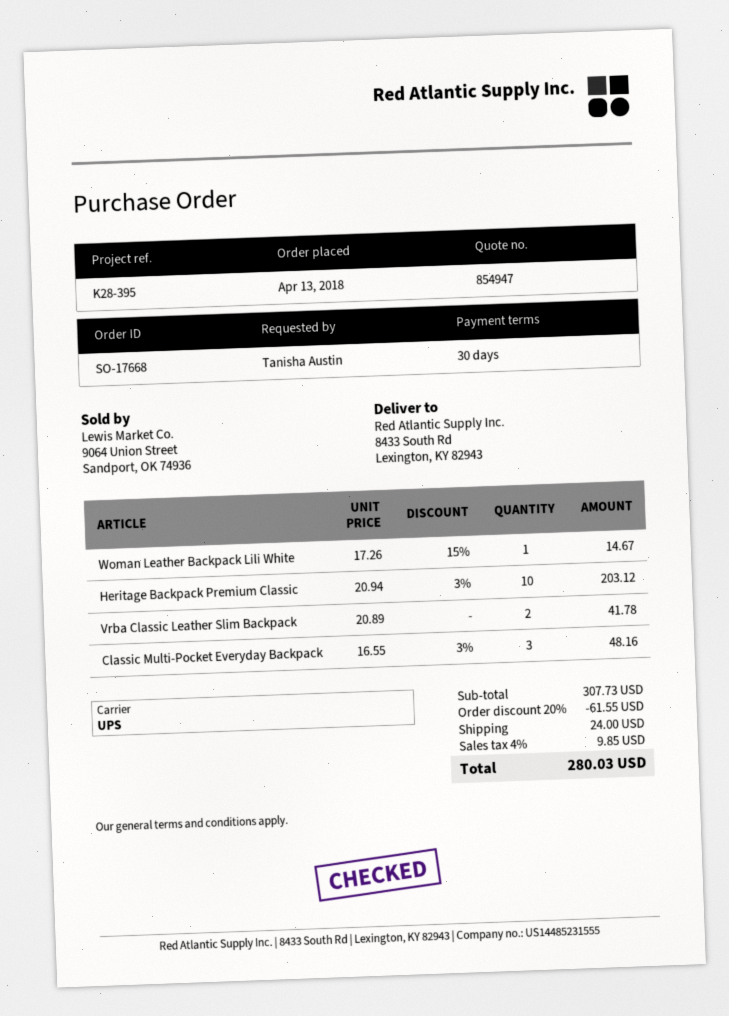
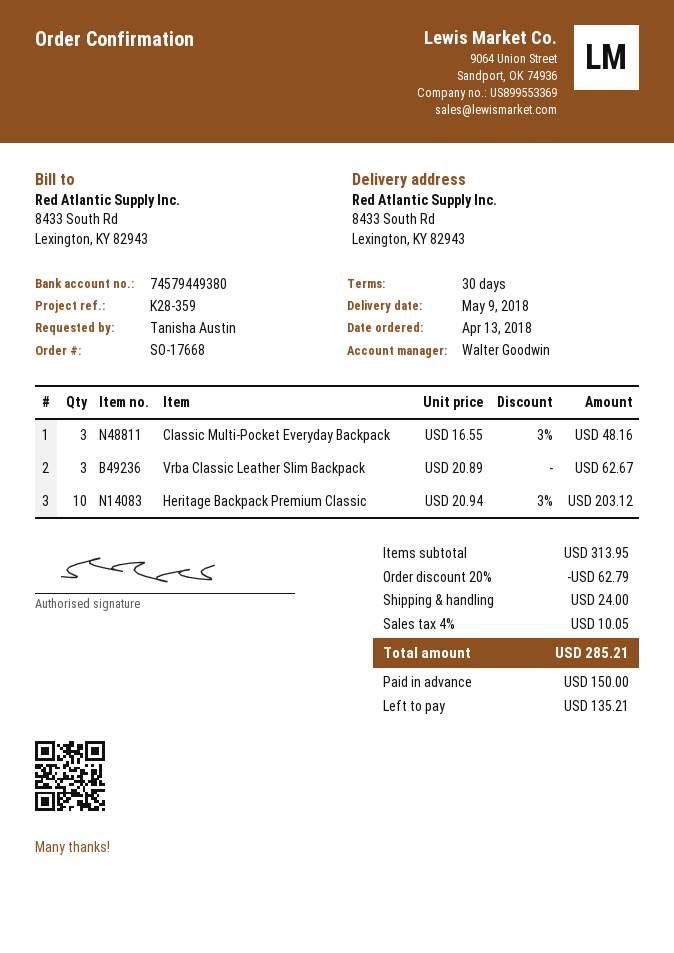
reference: K28-395 -> K28-359
Woman Leather Backpack Lili White: 1 x 17.26 - 15% = 14.67 -> none
Vrba Classic Leather Slim Backpack: 2 x 20.89 = 41.78 -> 3 x 20.89 = 62.67
subtotal: 307.73 -> 313.95
discount: 20% = 61.55 -> 20% = 62.79
tax: 4% = 9.85 -> 4% = 10.05
total: 280.03 -> 285.21

